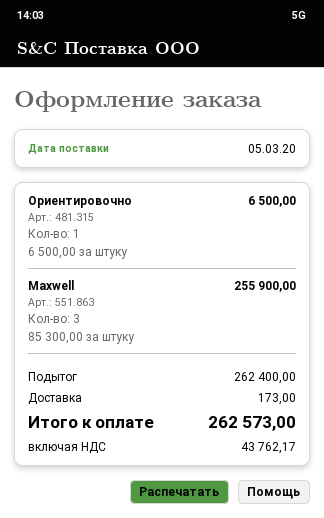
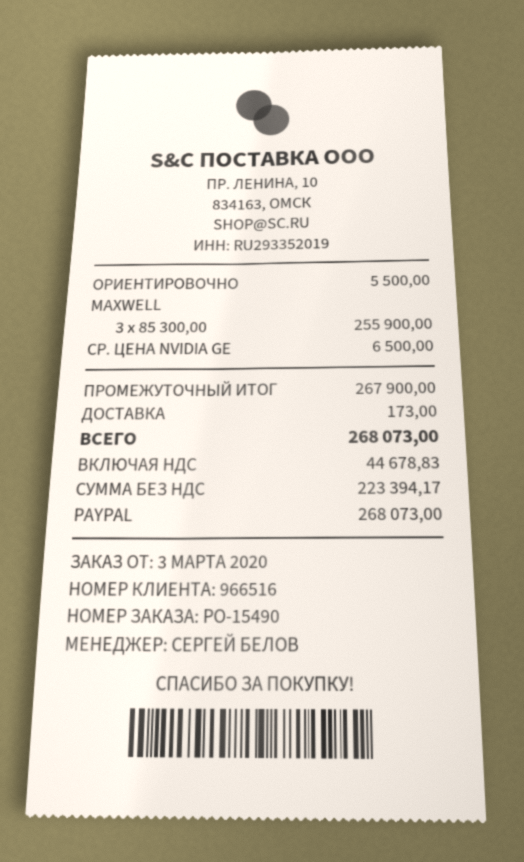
Ориентировочно: 1 x 6500.00 = 6500.00 -> 1 x 5500.00 = 5500.00
СР. ЦЕНА NVIDIA GE: none -> 1 x 6500.00 = 6500.00
subtotal: 262400.00 -> 267900.00
tax: 43762.17 -> 44678.83
total: 262573.00 -> 268073.00

